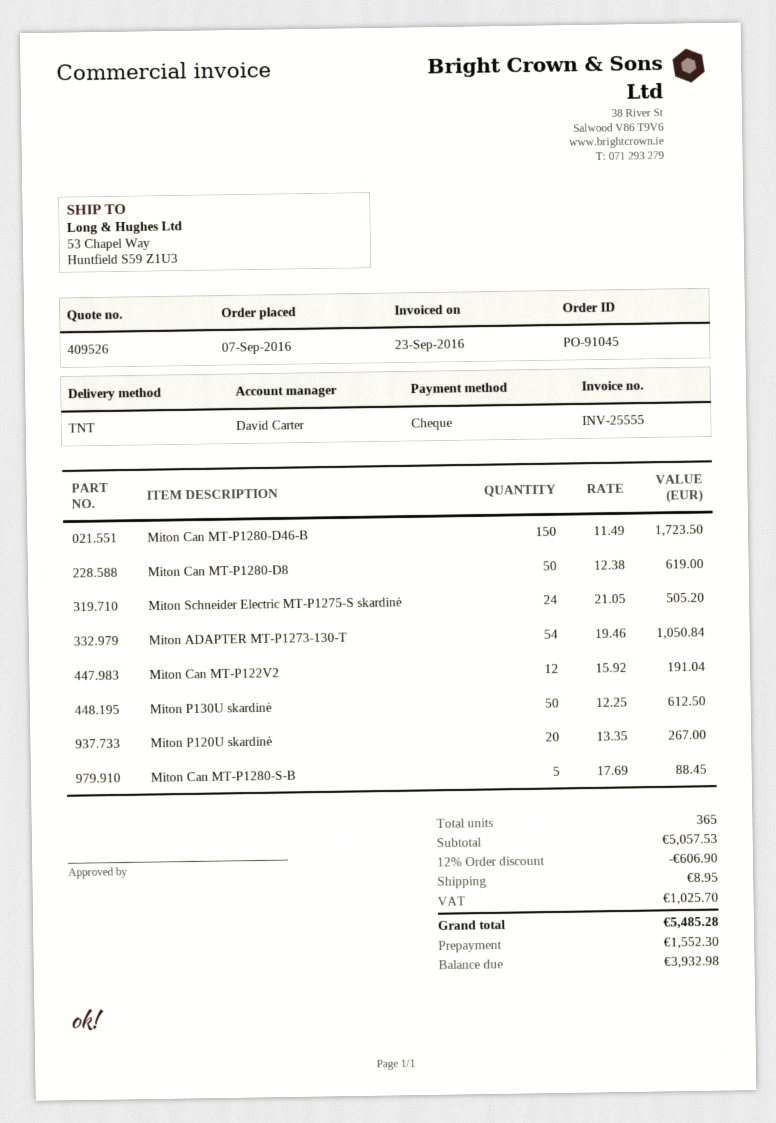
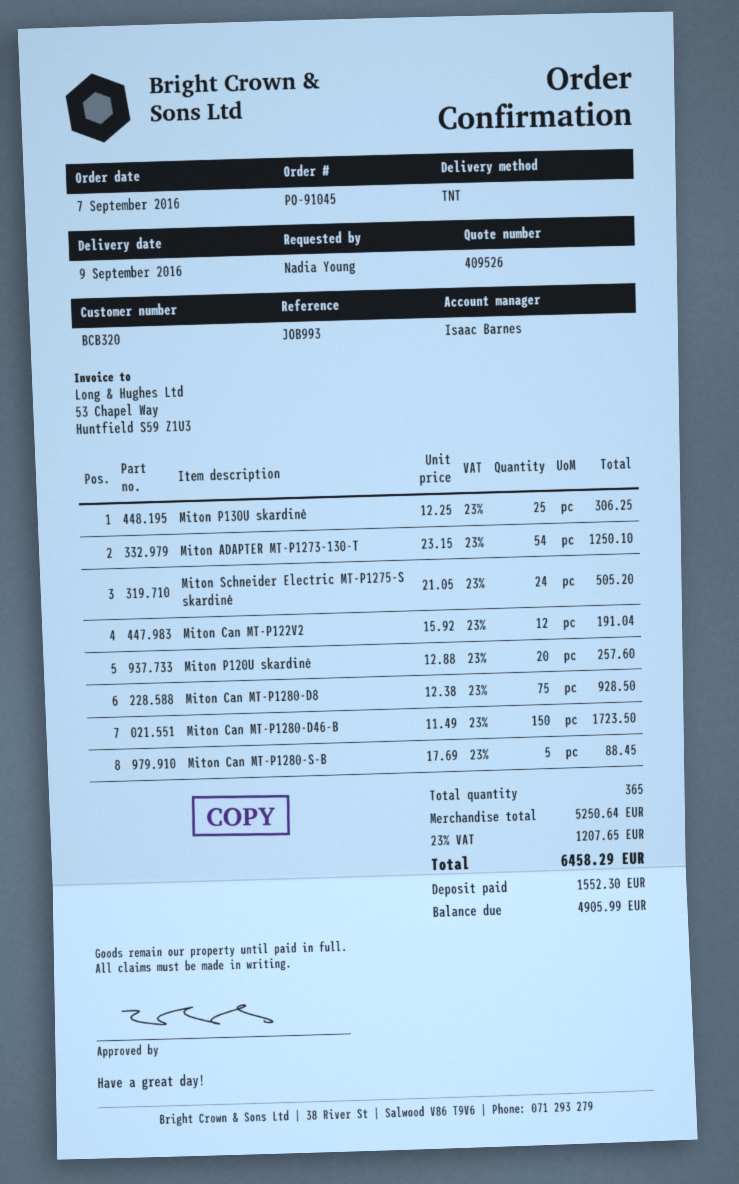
sales rep: David Carter -> Isaac Barnes
Miton Can MT-P1280-D8: 50 x 12.38 = 619.00 -> 75 x 12.38 = 928.50
Miton ADAPTER MT-P1273-130-T: 54 x 19.46 = 1050.84 -> 54 x 23.15 = 1250.10
Miton P130U skardinė: 50 x 12.25 = 612.50 -> 25 x 12.25 = 306.25
Miton P120U skardinė: 20 x 13.35 = 267.00 -> 20 x 12.88 = 257.60
subtotal: 5057.53 -> 5250.64
discount: 12% = 606.90 -> none
shipping: 8.95 -> none
tax: 1025.70 -> 1207.65
total: 5485.28 -> 6458.29
balance: 3932.98 -> 4905.99

